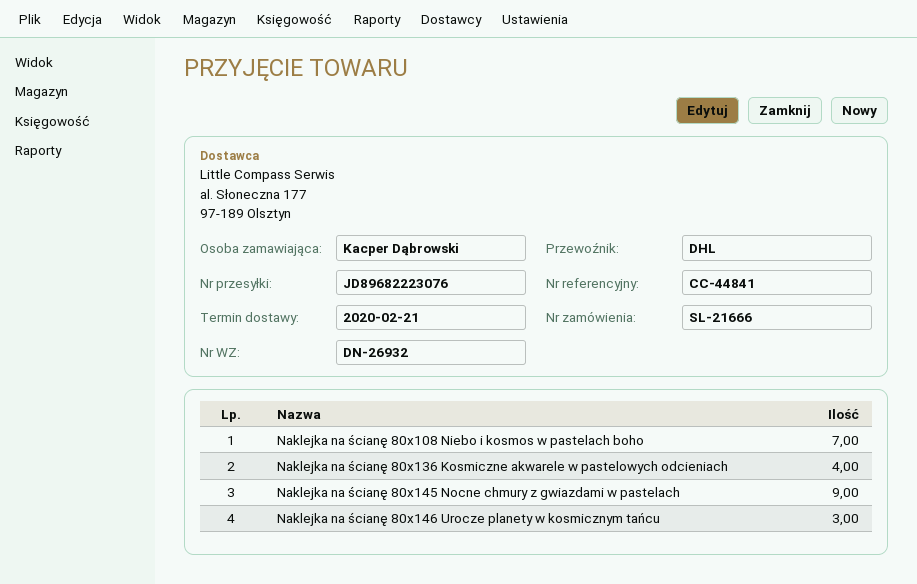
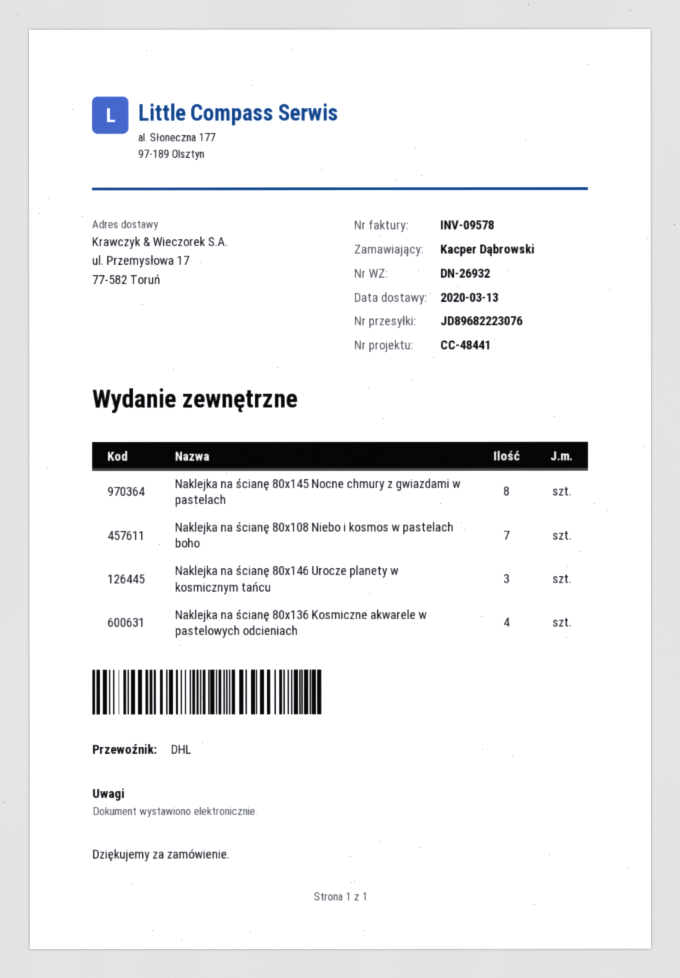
delivery date: 2020-02-21 -> 2020-03-13
reference: CC-44841 -> CC-48441
Naklejka na ścianę 80x145 Nocne chmury z gwiazdami w pastelach: 9 -> 8

